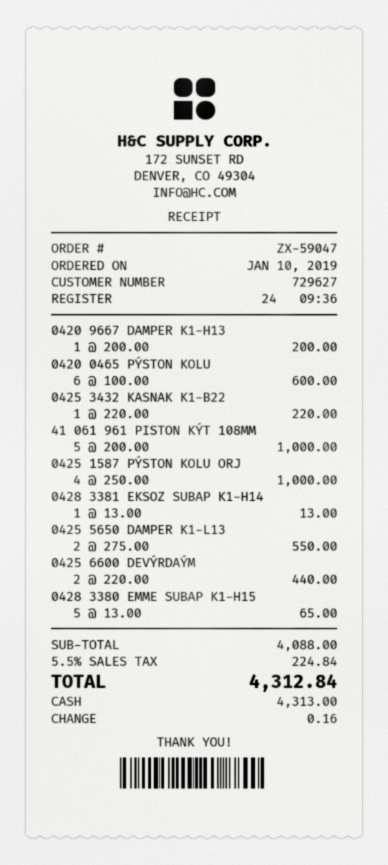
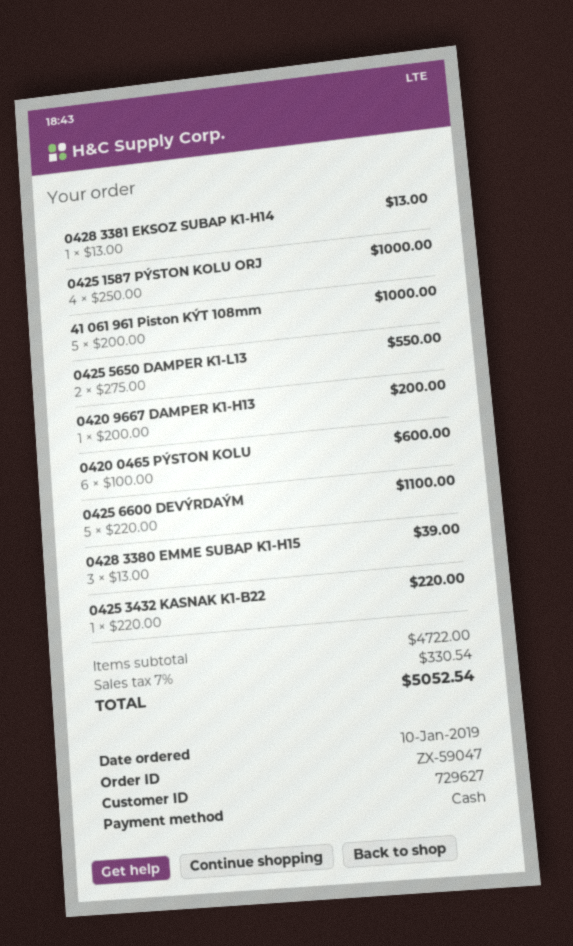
0425 6600 DEVÝRDAÝM: 2 x 220.00 = 440.00 -> 5 x 220.00 = 1100.00
0428 3380 EMME SUBAP K1-H15: 5 x 13.00 = 65.00 -> 3 x 13.00 = 39.00
subtotal: 4088.00 -> 4722.00
tax: 5.5% = 224.84 -> 7% = 330.54
total: 4312.84 -> 5052.54

